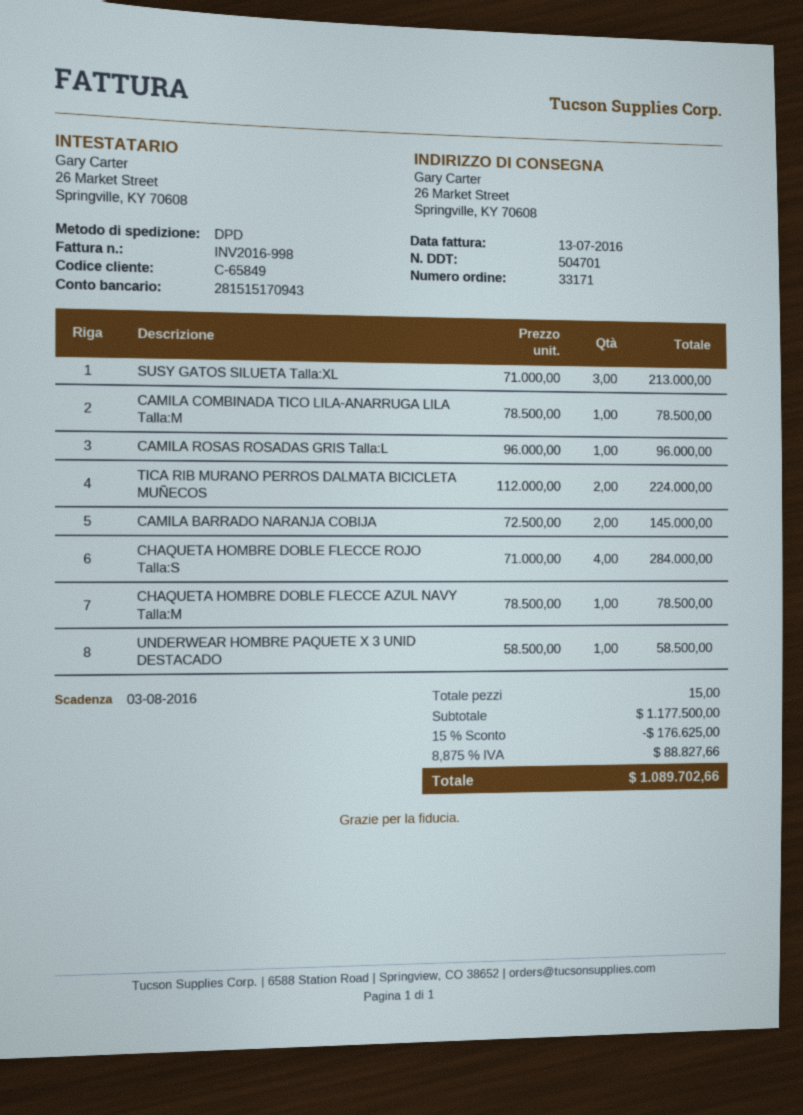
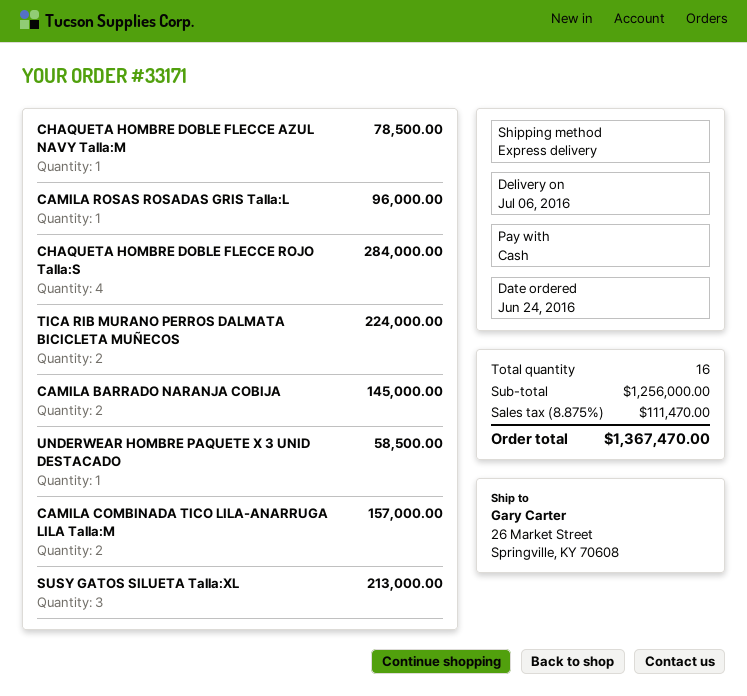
shipping method: DPD -> express
CAMILA COMBINADA TICO LILA-ANARRUGA LILA Talla:M: 1 for 78500.00 -> 2 for 157000.00
total quantity: 15 -> 16
subtotal: 1177500.00 -> 1256000.00
discount: 15% = 176625.00 -> none
tax: 8.875% = 88827.66 -> 8.875% = 111470.00
total: 1089702.66 -> 1367470.00

